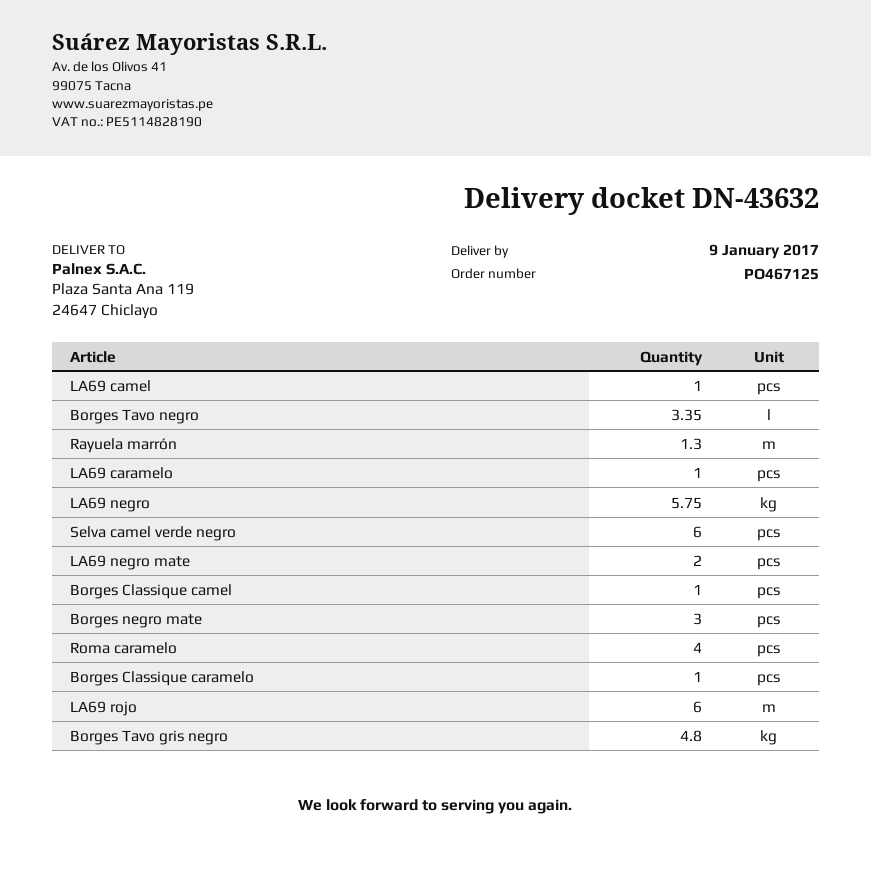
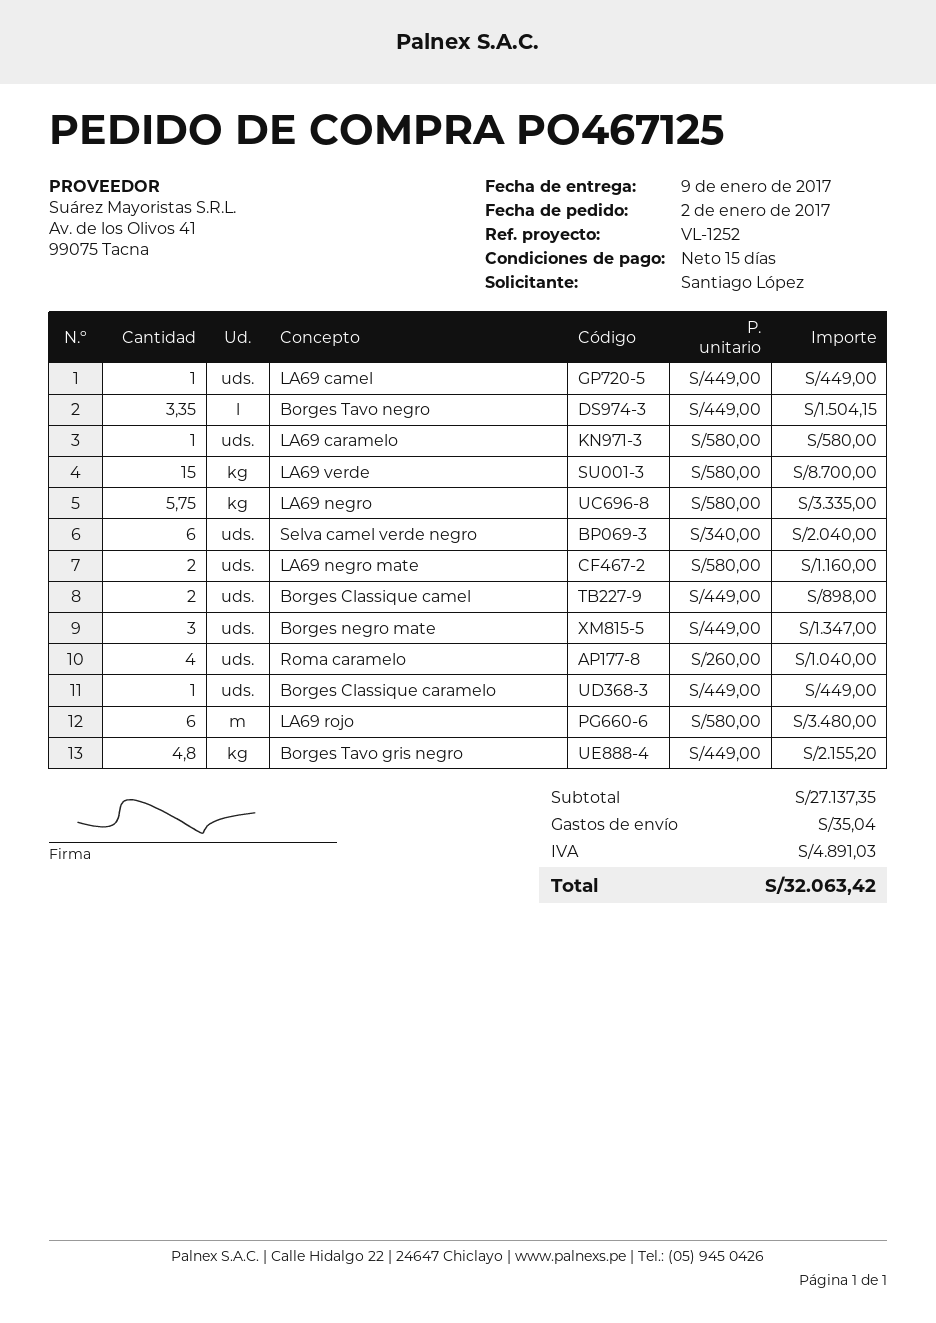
Rayuela marrón: 1.3 -> none
Borges Classique camel: 1 -> 2
LA69 verde: none -> 15

